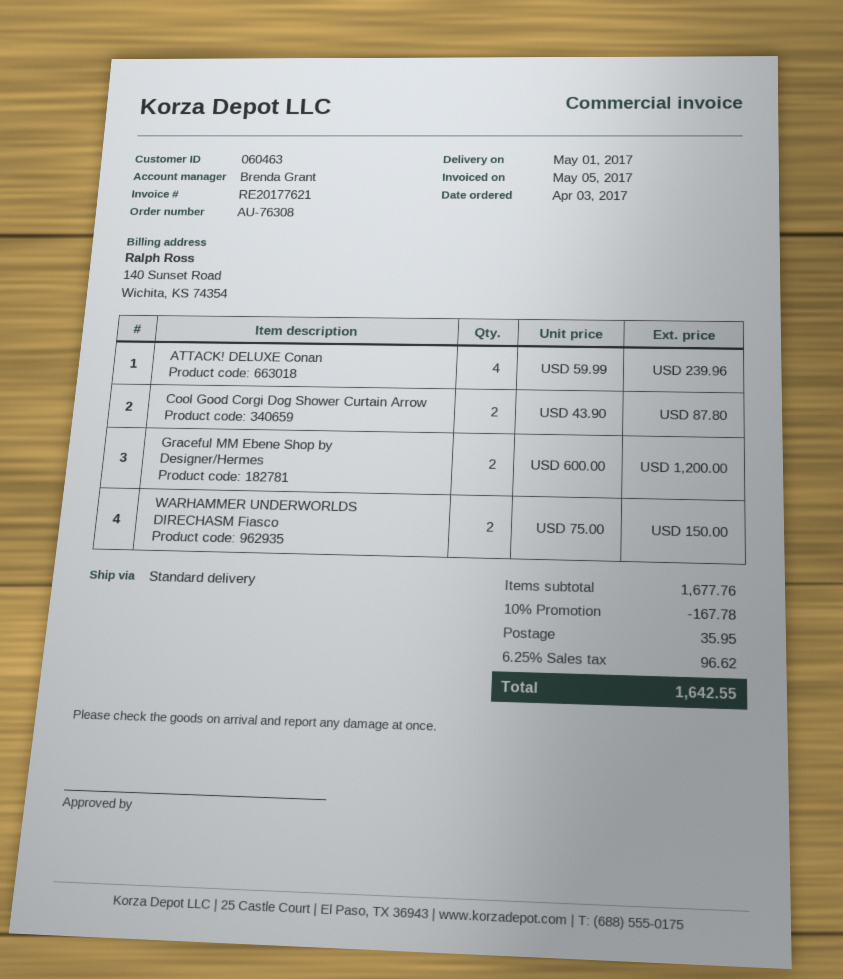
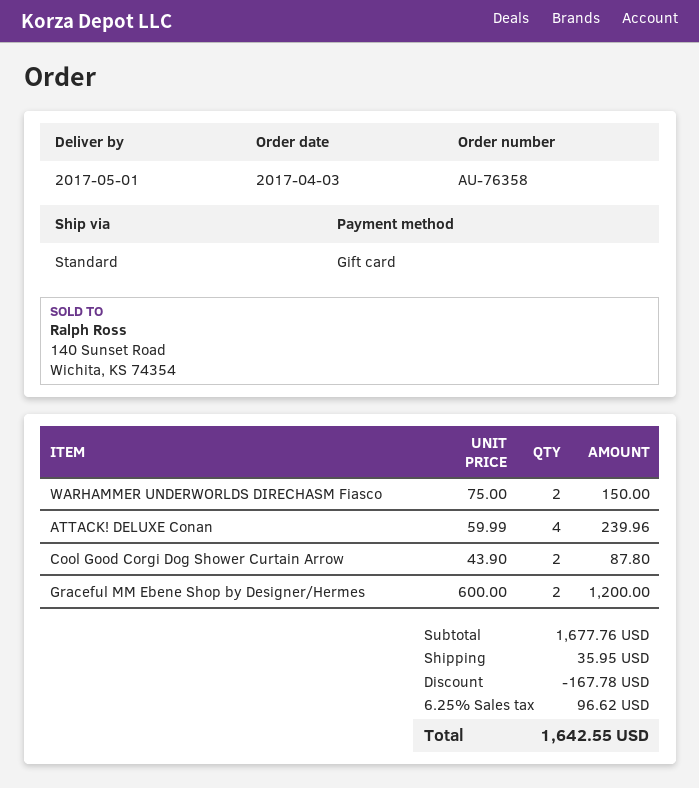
order number: AU-76308 -> AU-76358

